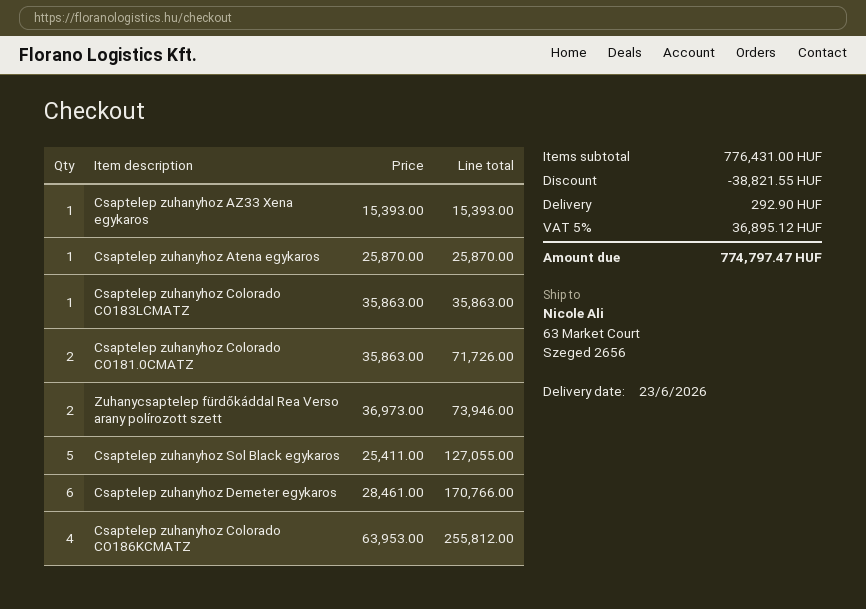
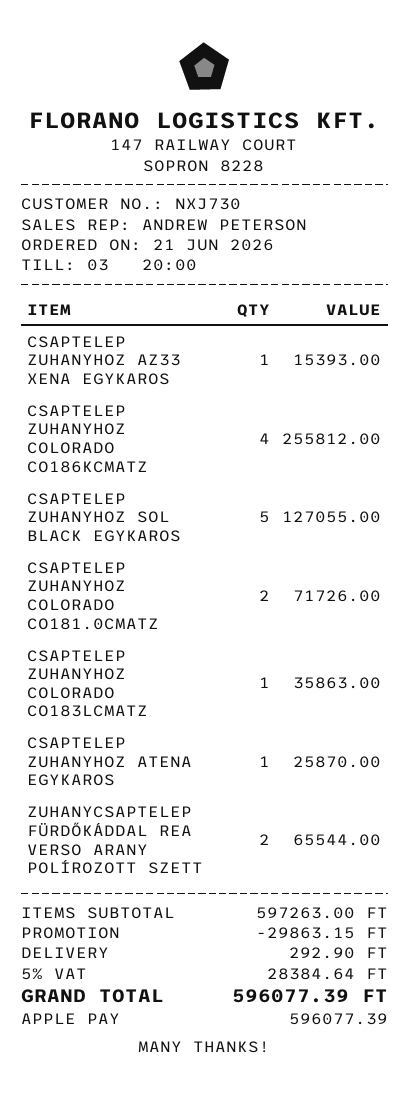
Zuhanycsaptelep fürdőkáddal Rea Verso arany polírozott szett: 2 for 73946.00 -> 2 for 65544.00
Csaptelep zuhanyhoz Demeter egykaros: 6 for 170766.00 -> none
subtotal: 776431.00 -> 597263.00
discount: 38821.55 -> 29863.15
tax: 5% = 36895.12 -> 5% = 28384.64
total: 774797.47 -> 596077.39

